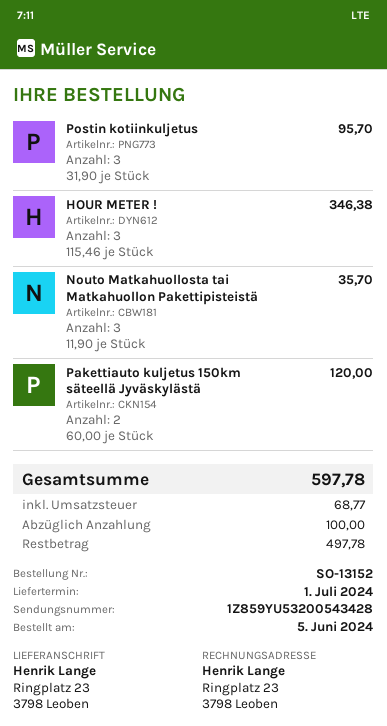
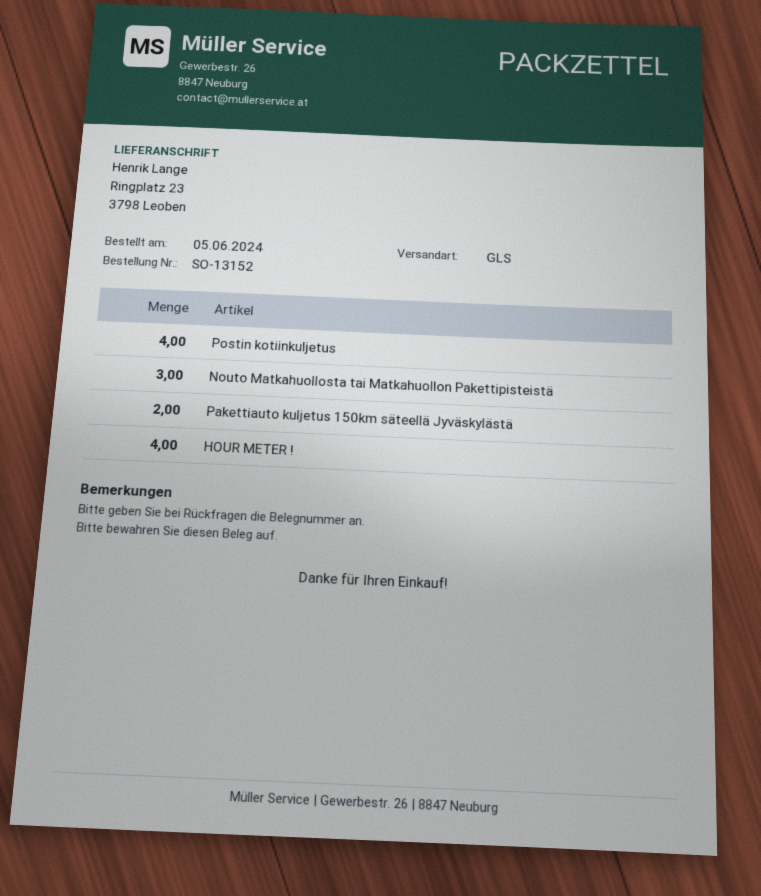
Postin kotiinkuljetus: 3 -> 4
HOUR METER !: 3 -> 4

